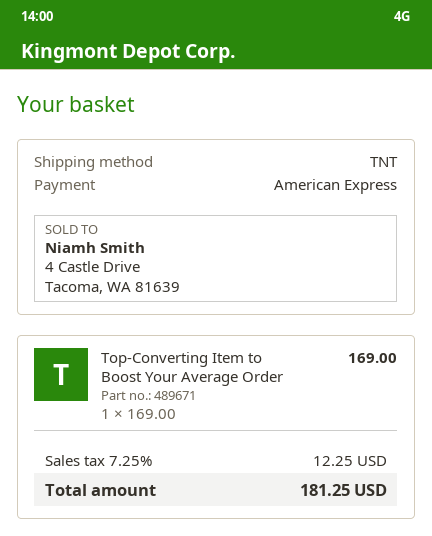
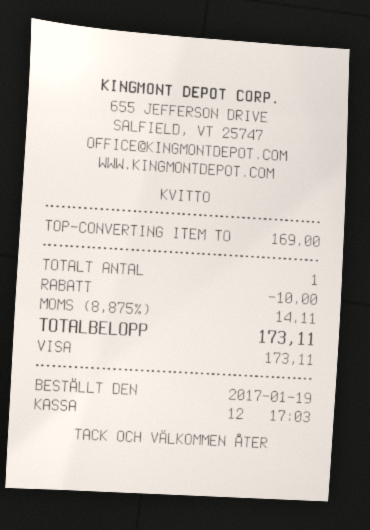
payment method: American Express -> Visa
discount: none -> 10.00
tax: 7.25% = 12.25 -> 8.875% = 14.11
total: 181.25 -> 173.11

